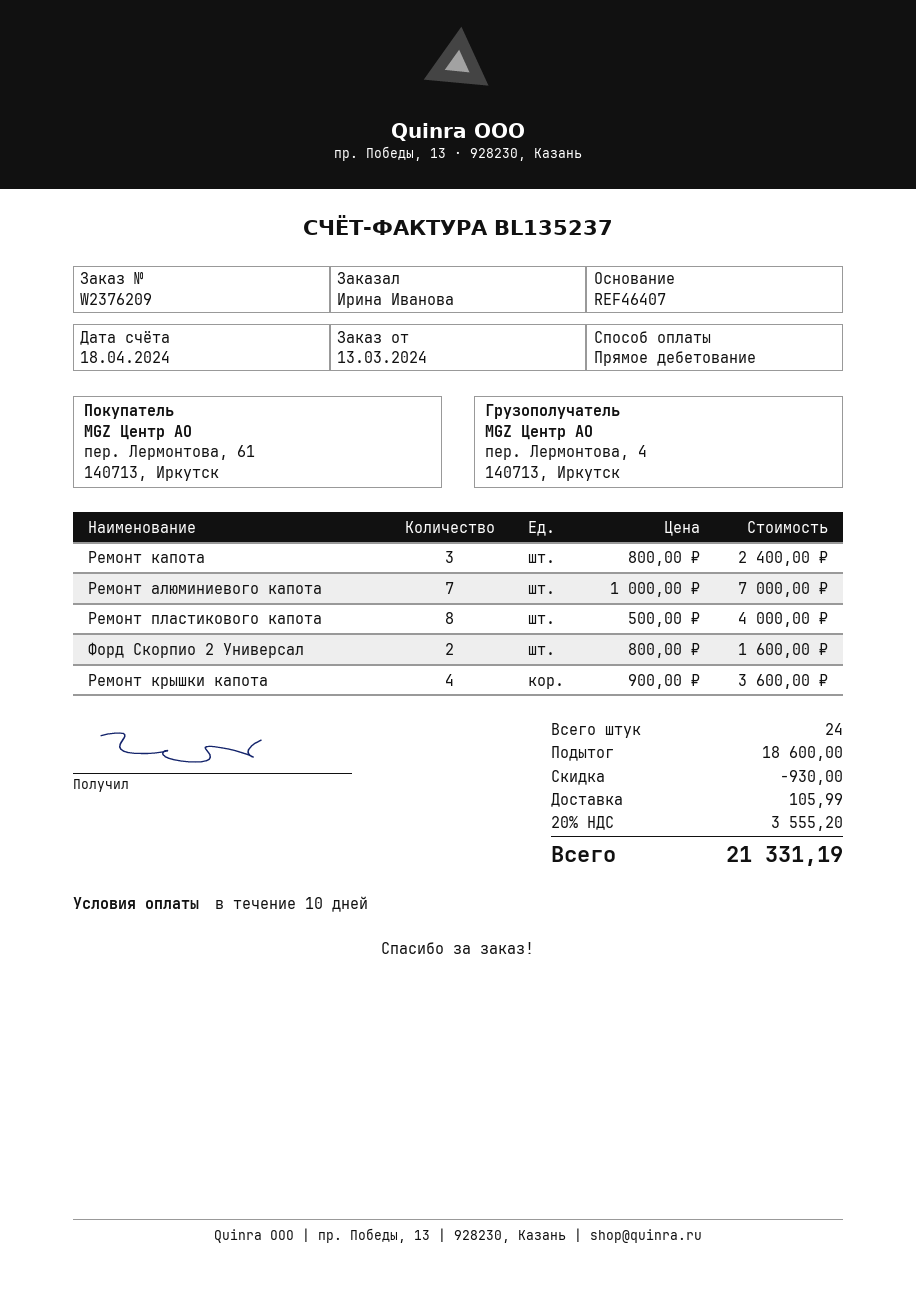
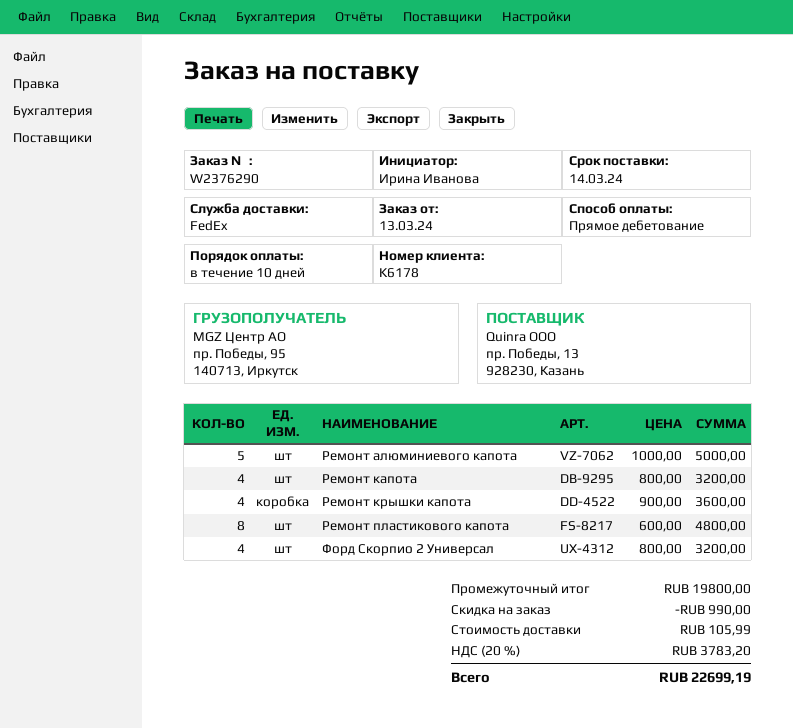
order number: W2376209 -> W2376290
ship to: пер. Лермонтова, 4, 140713, Иркутск -> пр. Победы, 95, 140713, Иркутск
Ремонт капота: 3 x 800.00 = 2400.00 -> 4 x 800.00 = 3200.00
Ремонт алюминиевого капота: 7 x 1000.00 = 7000.00 -> 5 x 1000.00 = 5000.00
Ремонт пластикового капота: 8 x 500.00 = 4000.00 -> 8 x 600.00 = 4800.00
Форд Скорпио 2 Универсал: 2 x 800.00 = 1600.00 -> 4 x 800.00 = 3200.00
subtotal: 18600.00 -> 19800.00
discount: 930.00 -> 990.00
tax: 20% = 3555.20 -> 20% = 3783.20
total: 21331.19 -> 22699.19

